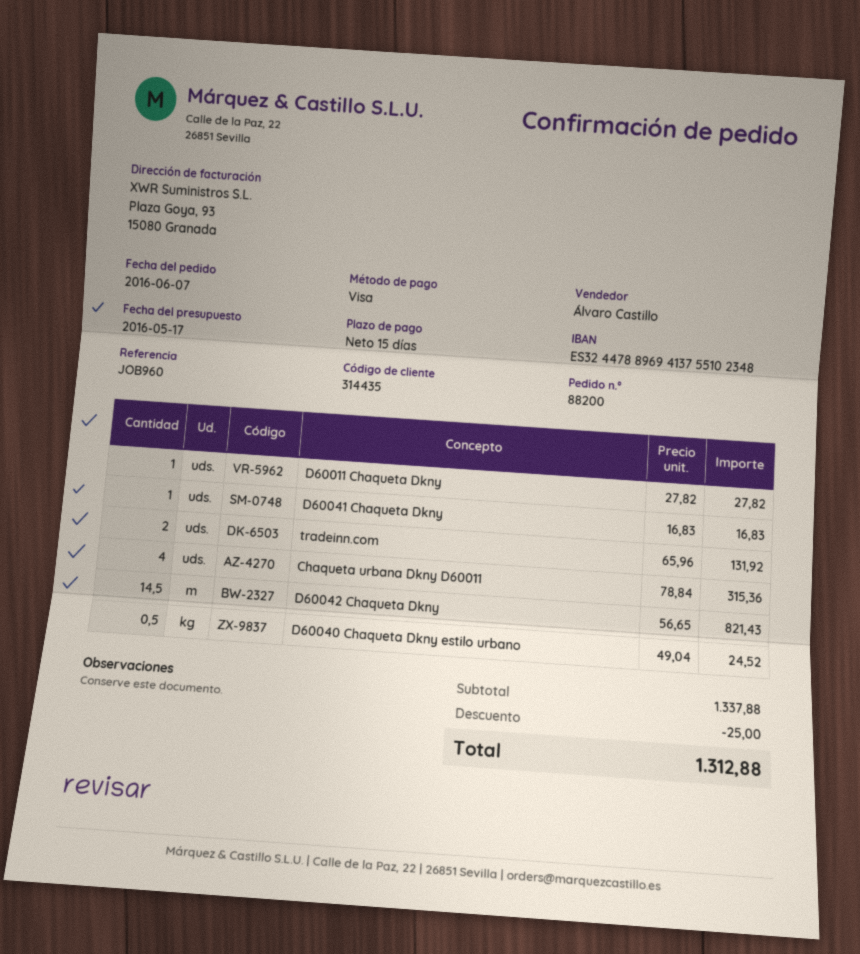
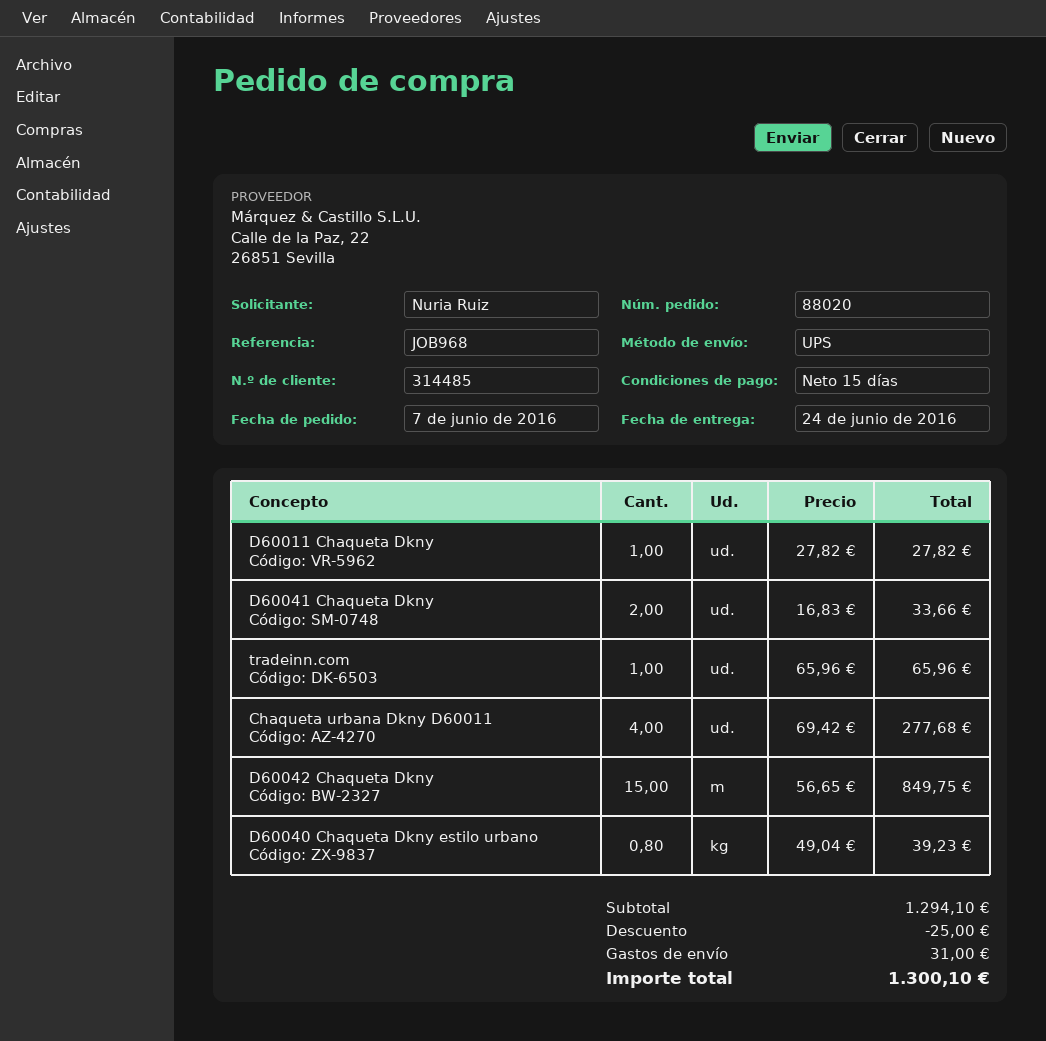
order number: 88200 -> 88020
customer number: 314435 -> 314485
reference: JOB960 -> JOB968
D60041 Chaqueta Dkny: 1 x 16.83 = 16.83 -> 2 x 16.83 = 33.66
tradeinn.com: 2 x 65.96 = 131.92 -> 1 x 65.96 = 65.96
Chaqueta urbana Dkny D60011: 4 x 78.84 = 315.36 -> 4 x 69.42 = 277.68
D60042 Chaqueta Dkny: 14.5 x 56.65 = 821.43 -> 15 x 56.65 = 849.75
D60040 Chaqueta Dkny estilo urbano: 0.5 x 49.04 = 24.52 -> 0.8 x 49.04 = 39.23
subtotal: 1337.88 -> 1294.10
shipping: none -> 31.00
total: 1312.88 -> 1300.10

